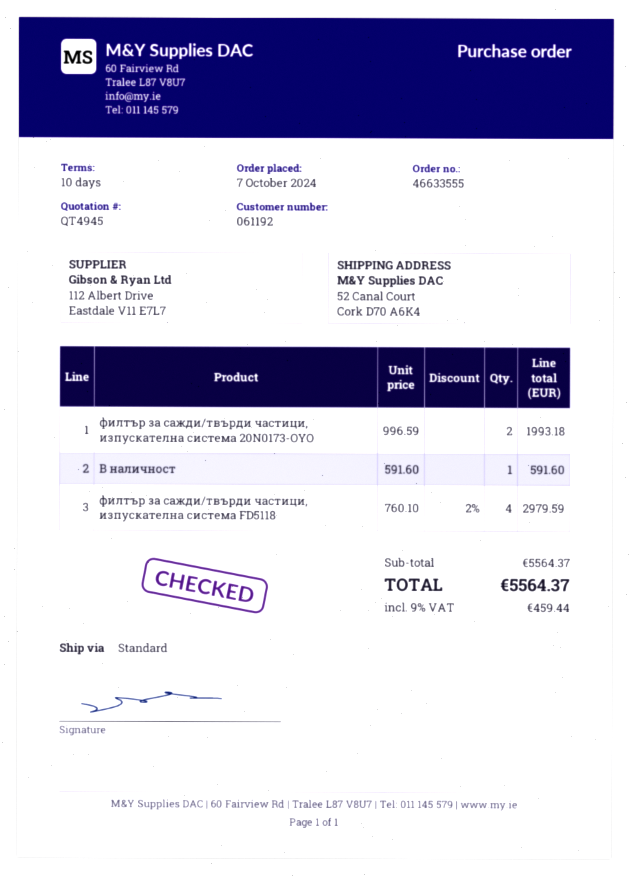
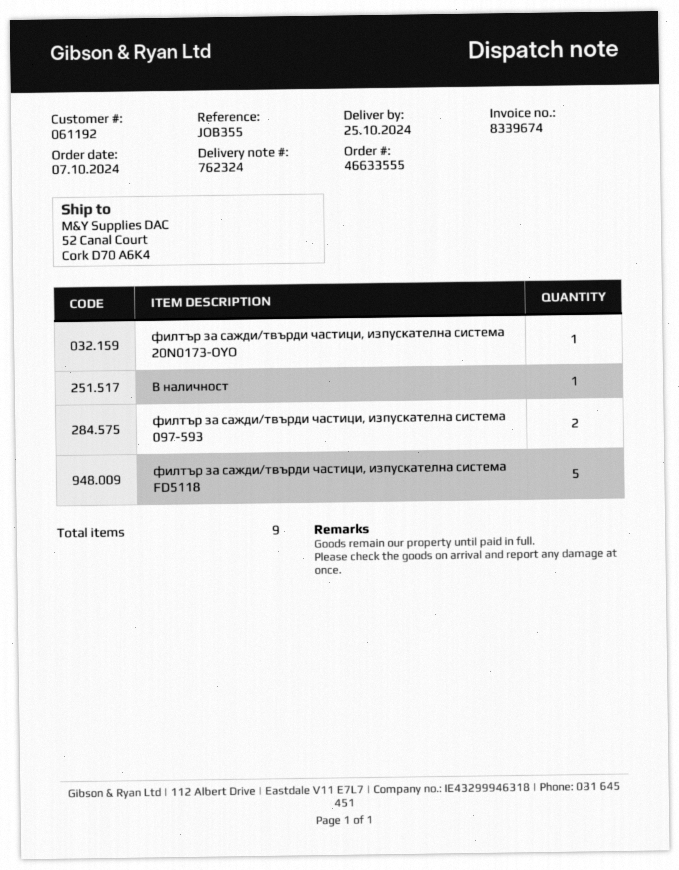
филтър за сажди/твърди частици, изпускателна система 20N0173-OYO: 2 -> 1
филтър за сажди/твърди частици, изпускателна система FD5118: 4 -> 5
филтър за сажди/твърди частици, изпускателна система 097-593: none -> 2

